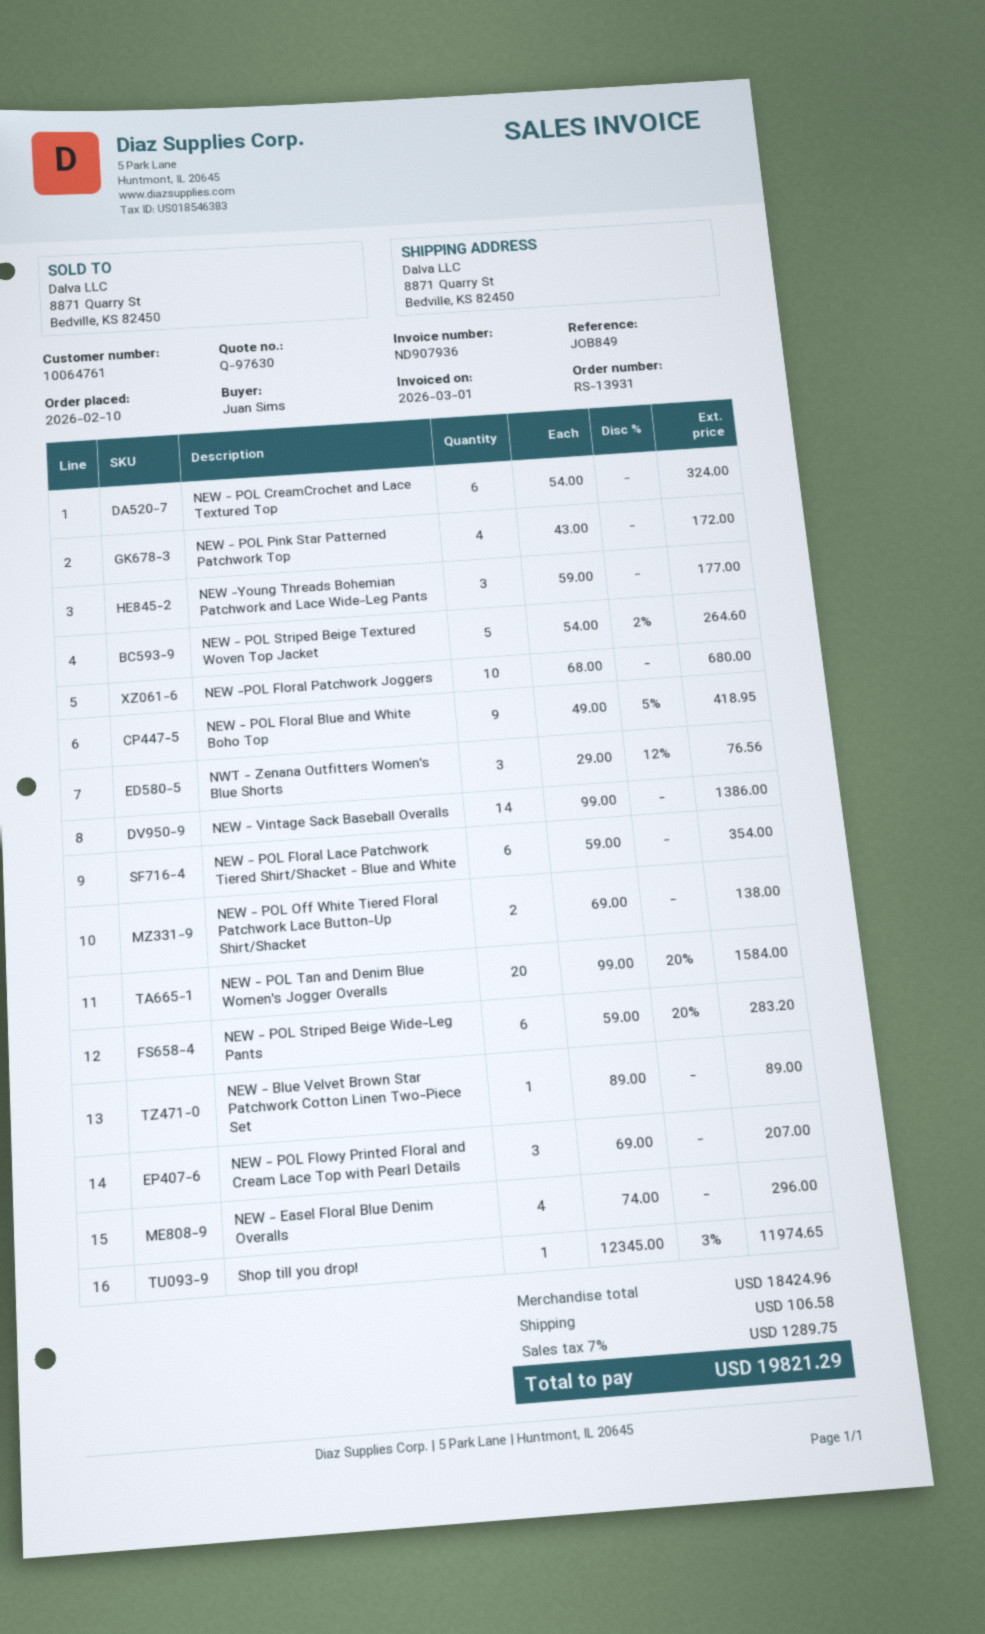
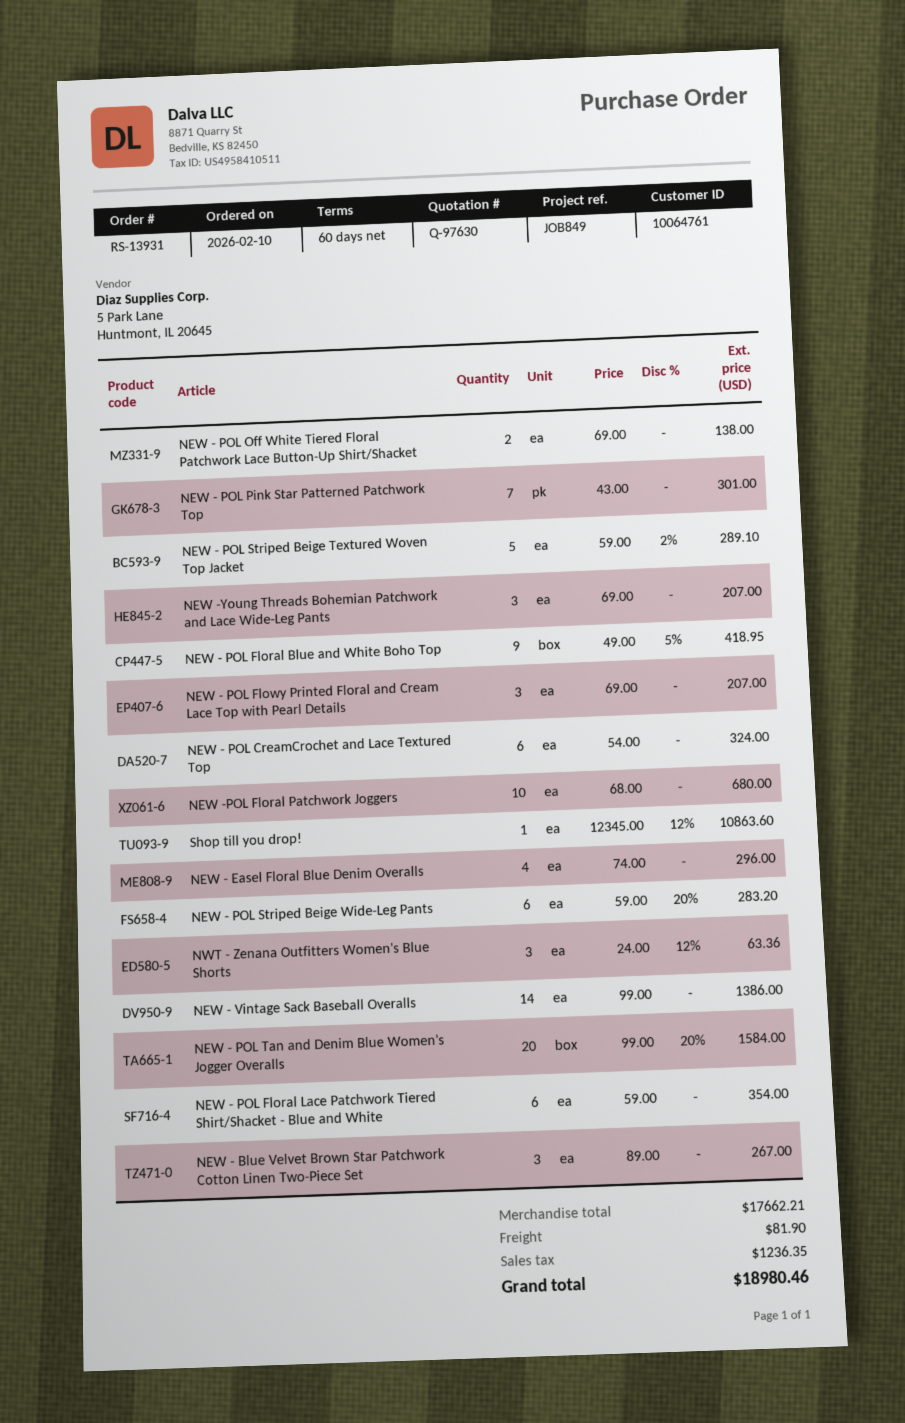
NEW - POL Pink Star Patterned Patchwork Top: 4 x 43.00 = 172.00 -> 7 x 43.00 = 301.00
NEW -Young Threads Bohemian Patchwork and Lace Wide-Leg Pants: 3 x 59.00 = 177.00 -> 3 x 69.00 = 207.00
NEW - POL Striped Beige Textured Woven Top Jacket: 5 x 54.00 - 2% = 264.60 -> 5 x 59.00 - 2% = 289.10
NWT - Zenana Outfitters Women's Blue Shorts: 3 x 29.00 - 12% = 76.56 -> 3 x 24.00 - 12% = 63.36
NEW - Blue Velvet Brown Star Patchwork Cotton Linen Two-Piece Set: 1 x 89.00 = 89.00 -> 3 x 89.00 = 267.00
Shop till you drop!: 1 x 12345.00 - 3% = 11974.65 -> 1 x 12345.00 - 12% = 10863.60
subtotal: 18424.96 -> 17662.21
shipping: 106.58 -> 81.90
tax: 1289.75 -> 1236.35
total: 19821.29 -> 18980.46

